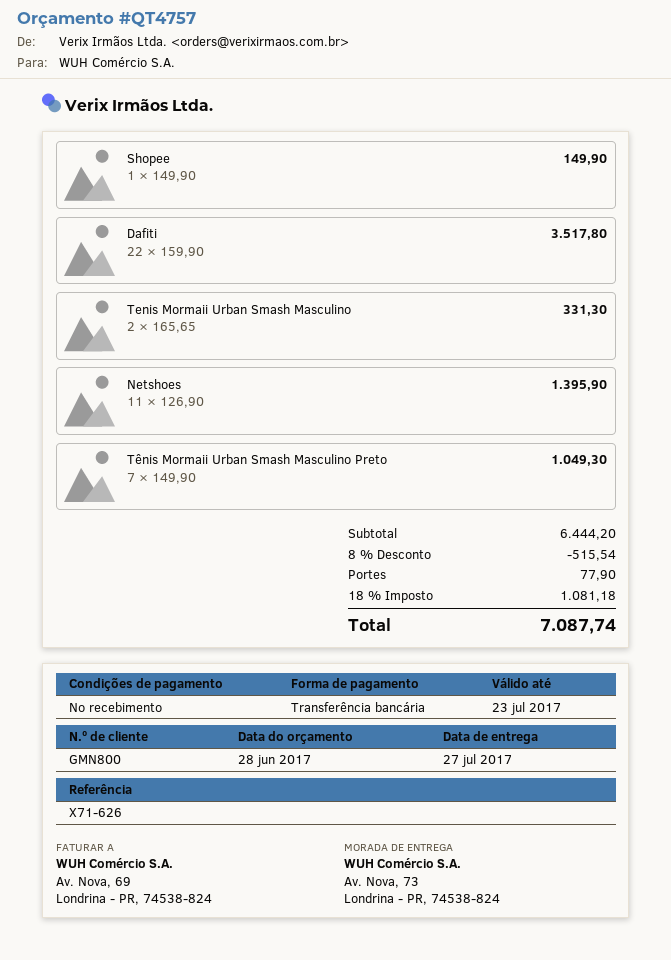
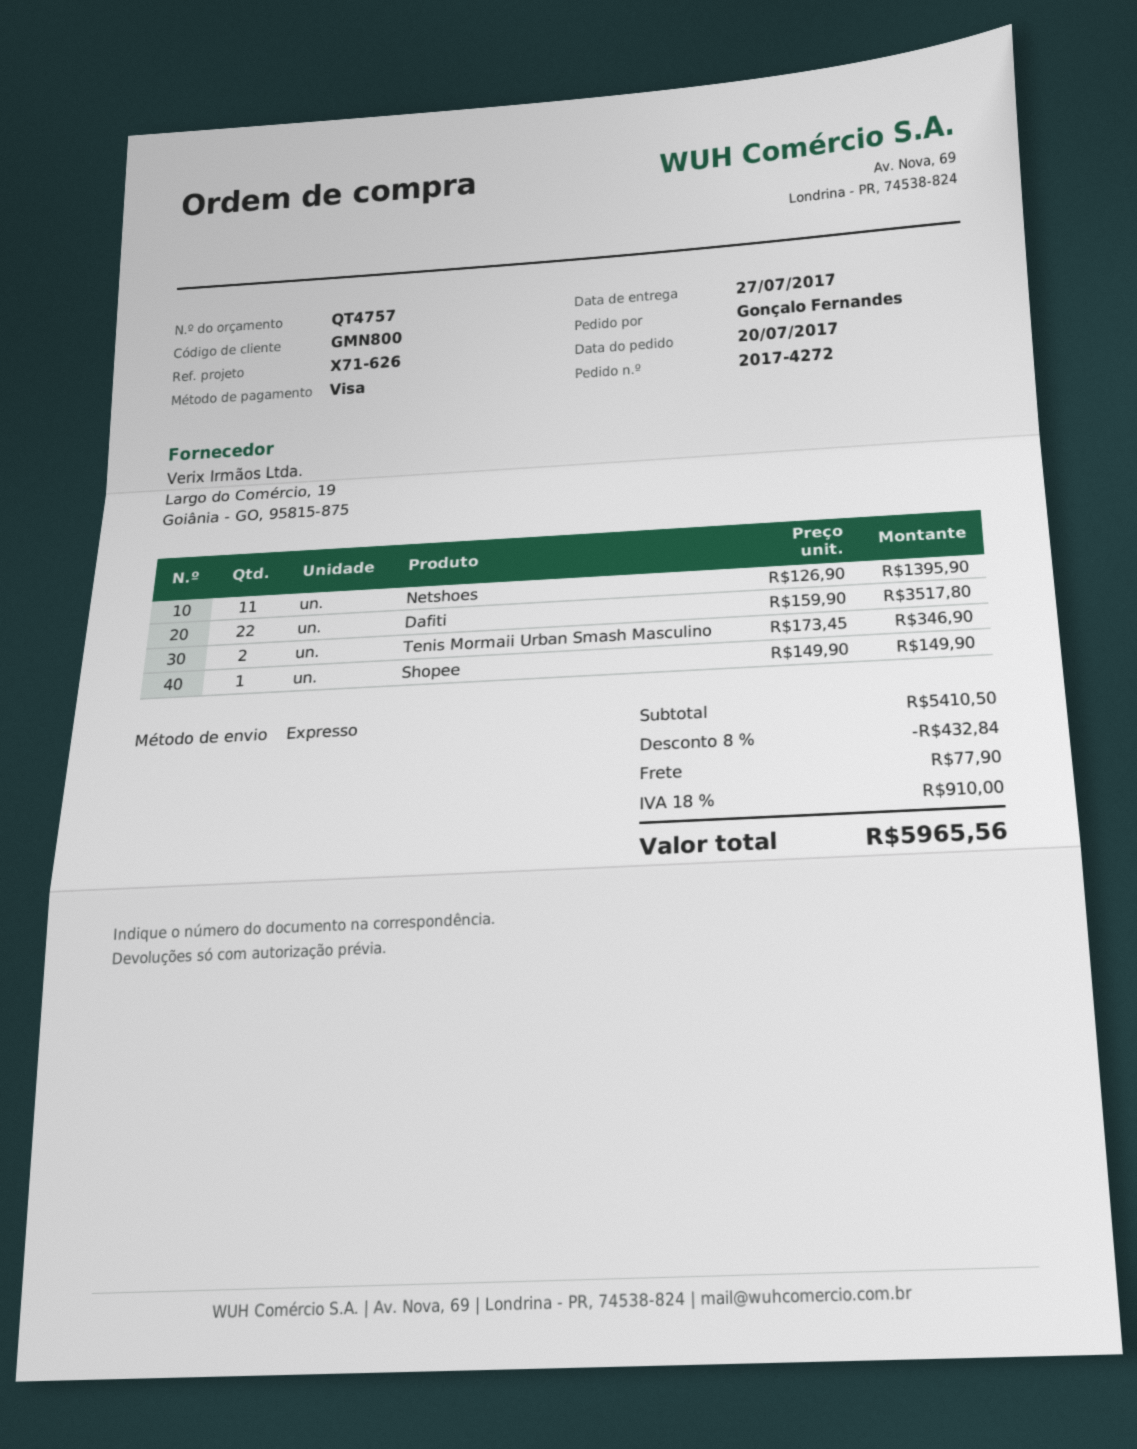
payment method: bank transfer -> Visa
Tenis Mormaii Urban Smash Masculino: 2 x 165.65 = 331.30 -> 2 x 173.45 = 346.90
Tênis Mormaii Urban Smash Masculino Preto: 7 x 149.90 = 1049.30 -> none
subtotal: 6444.20 -> 5410.50
discount: 8% = 515.54 -> 8% = 432.84
tax: 18% = 1081.18 -> 18% = 910.00
total: 7087.74 -> 5965.56

